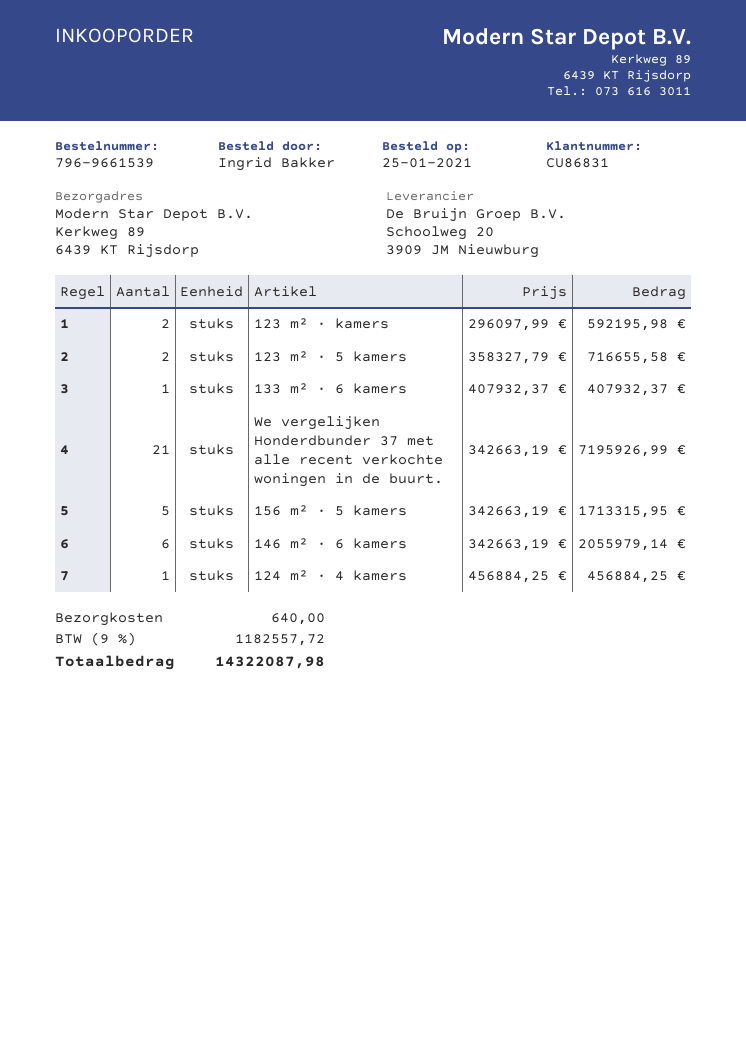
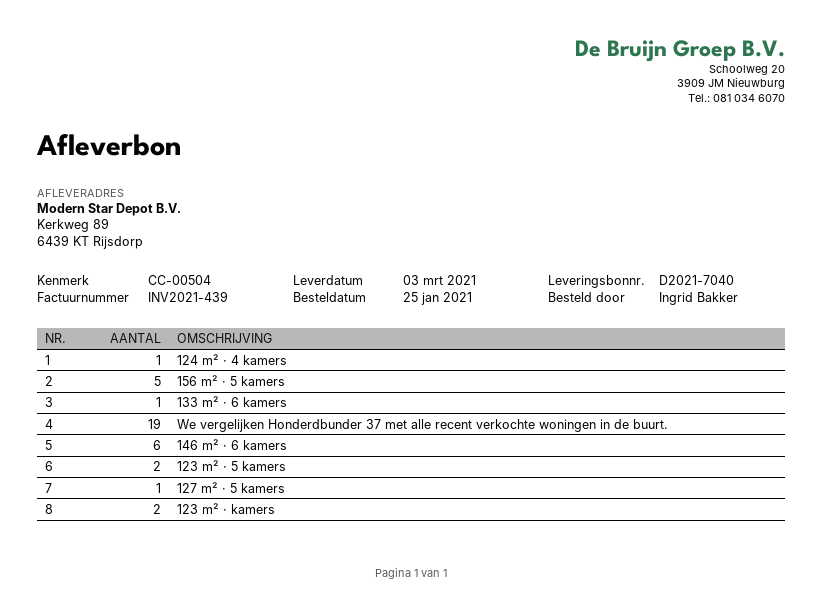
We vergelijken Honderdbunder 37 met alle recent verkochte woningen in de buurt.: 21 -> 19
127 m² · 5 kamers: none -> 1

